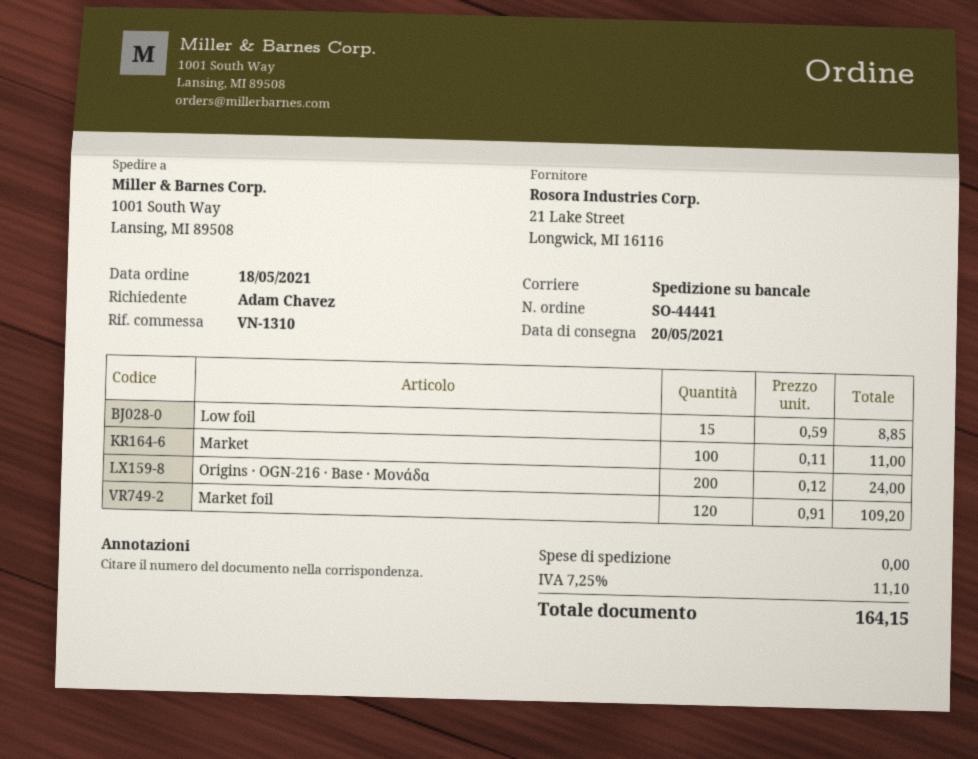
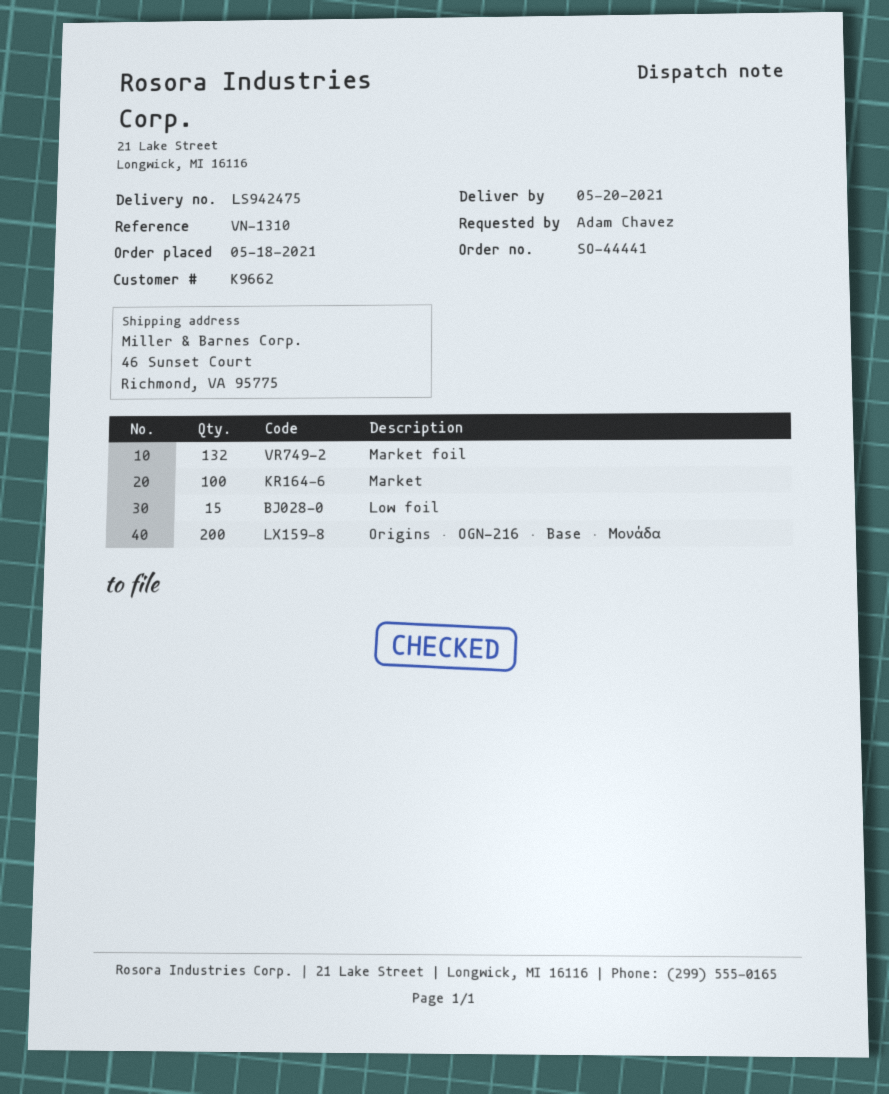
ship to: 1001 South Way, Lansing, MI 89508 -> 46 Sunset Court, Richmond, VA 95775
Market foil: 120 -> 132

